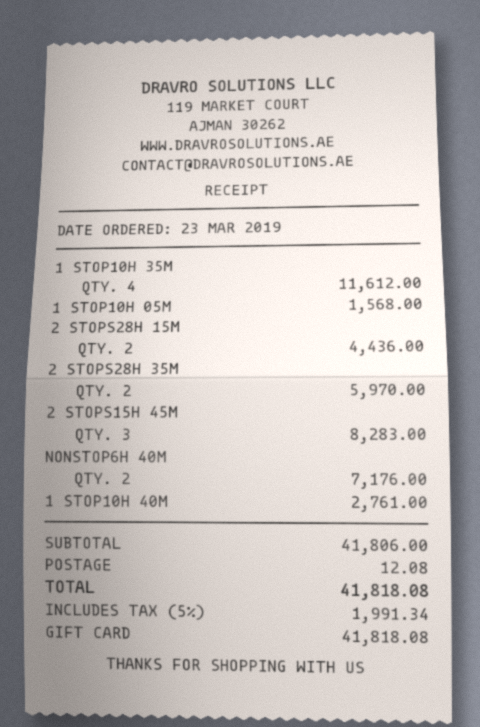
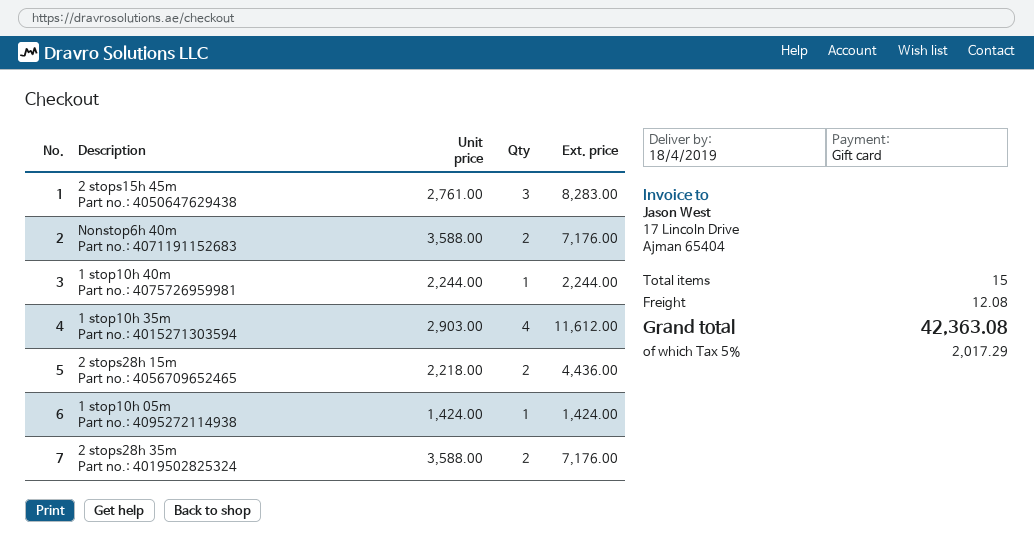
1 STOP10H 05M: 1 for 1568.00 -> 1 for 1424.00
2 STOPS28H 35M: 2 for 5970.00 -> 2 for 7176.00
1 STOP10H 40M: 1 for 2761.00 -> 1 for 2244.00
tax: 5% = 1991.34 -> 5% = 2017.29
total: 41818.08 -> 42363.08

